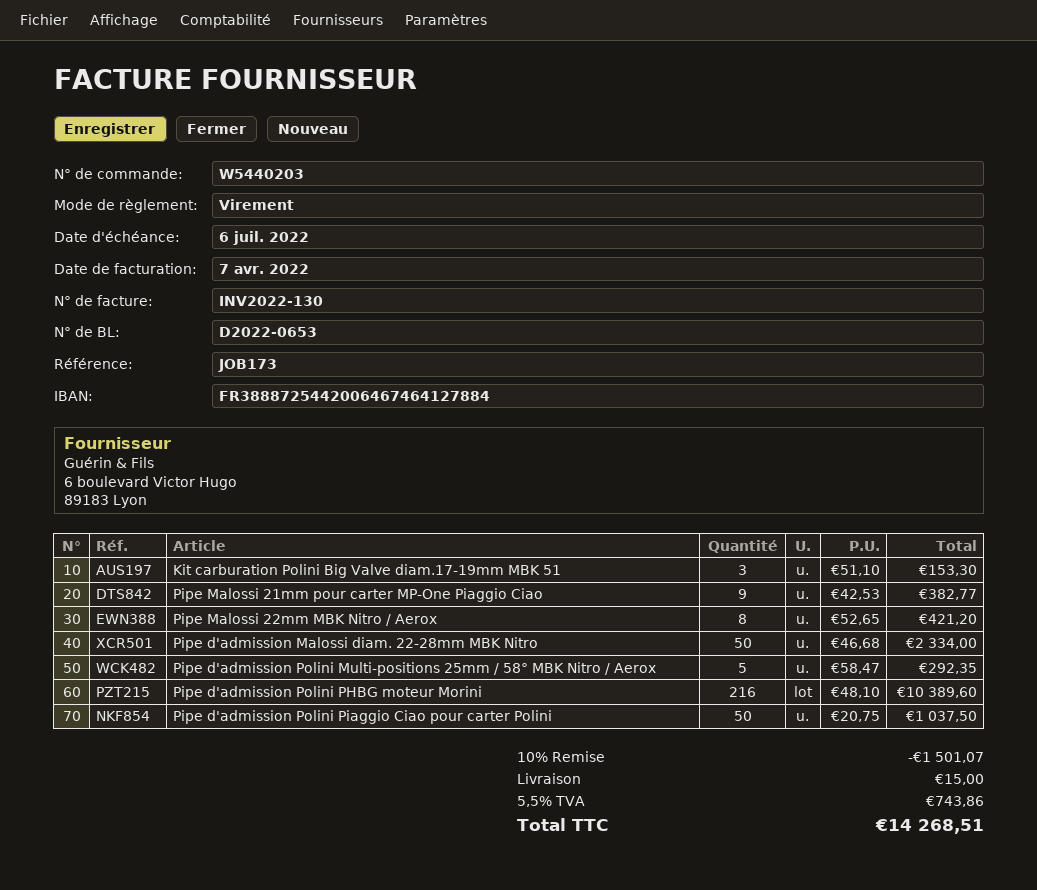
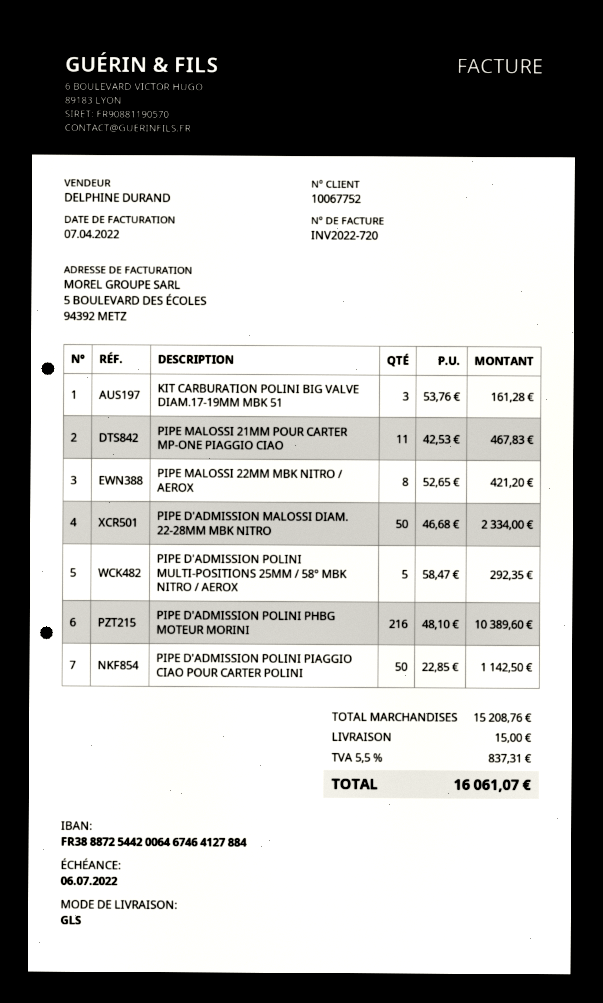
invoice number: INV2022-130 -> INV2022-720
Kit carburation Polini Big Valve diam.17-19mm MBK 51: 3 x 51.10 = 153.30 -> 3 x 53.76 = 161.28
Pipe Malossi 21mm pour carter MP-One Piaggio Ciao: 9 x 42.53 = 382.77 -> 11 x 42.53 = 467.83
Pipe d'admission Polini Piaggio Ciao pour carter Polini: 50 x 20.75 = 1037.50 -> 50 x 22.85 = 1142.50
discount: 10% = 1501.07 -> none
tax: 5.5% = 743.86 -> 5.5% = 837.31
total: 14268.51 -> 16061.07

